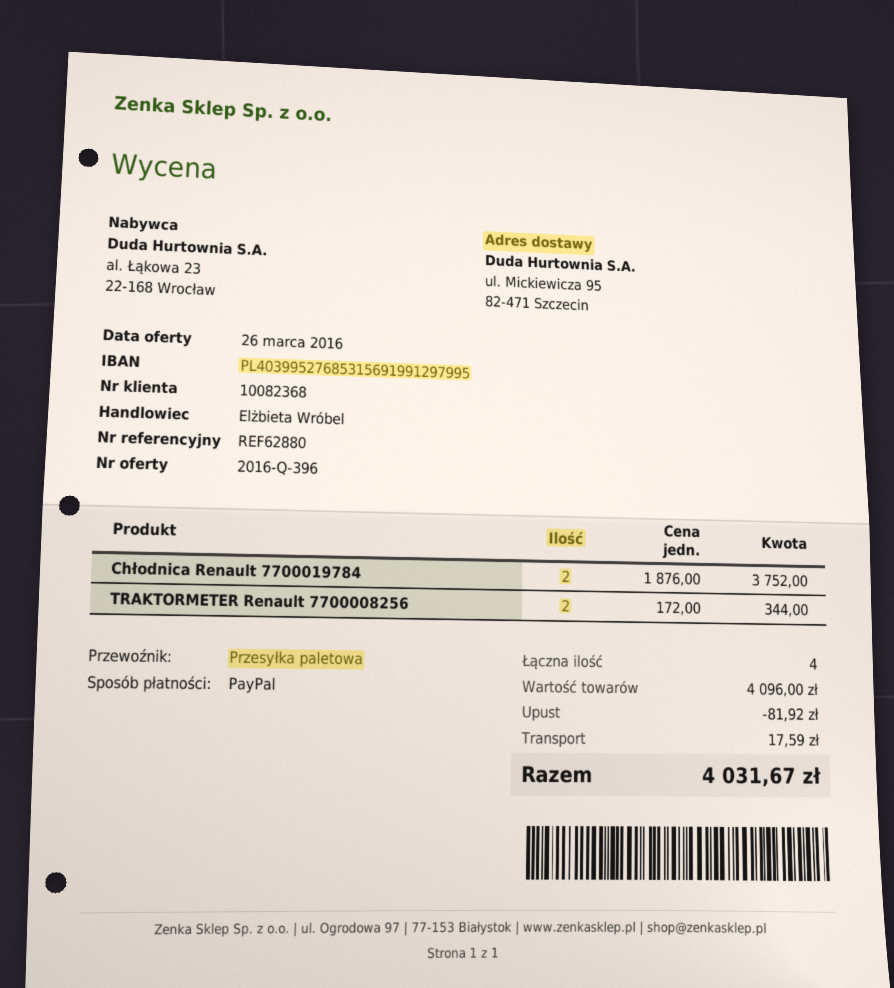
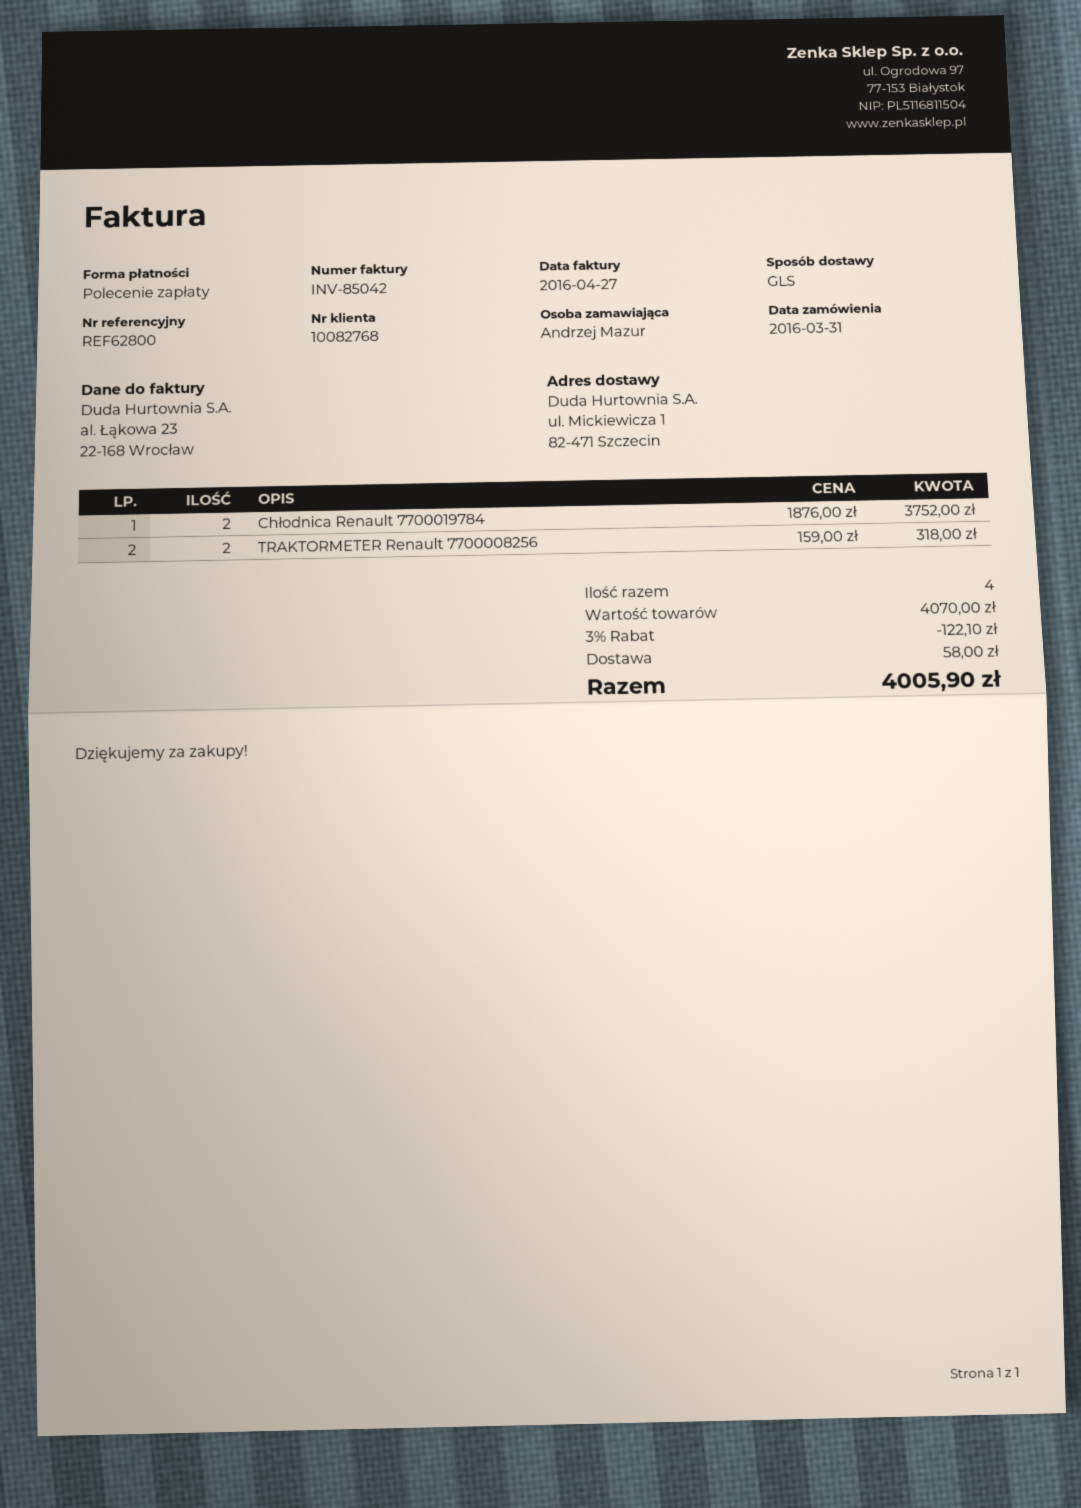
customer number: 10082368 -> 10082768
reference: REF62880 -> REF62800
payment method: PayPal -> direct debit
shipping method: pallet freight -> GLS
ship to: ul. Mickiewicza 95, 82-471 Szczecin -> ul. Mickiewicza 1, 82-471 Szczecin
TRAKTORMETER Renault 7700008256: 2 x 172.00 = 344.00 -> 2 x 159.00 = 318.00
subtotal: 4096.00 -> 4070.00
discount: 81.92 -> 122.10
shipping: 17.59 -> 58.00
total: 4031.67 -> 4005.90

